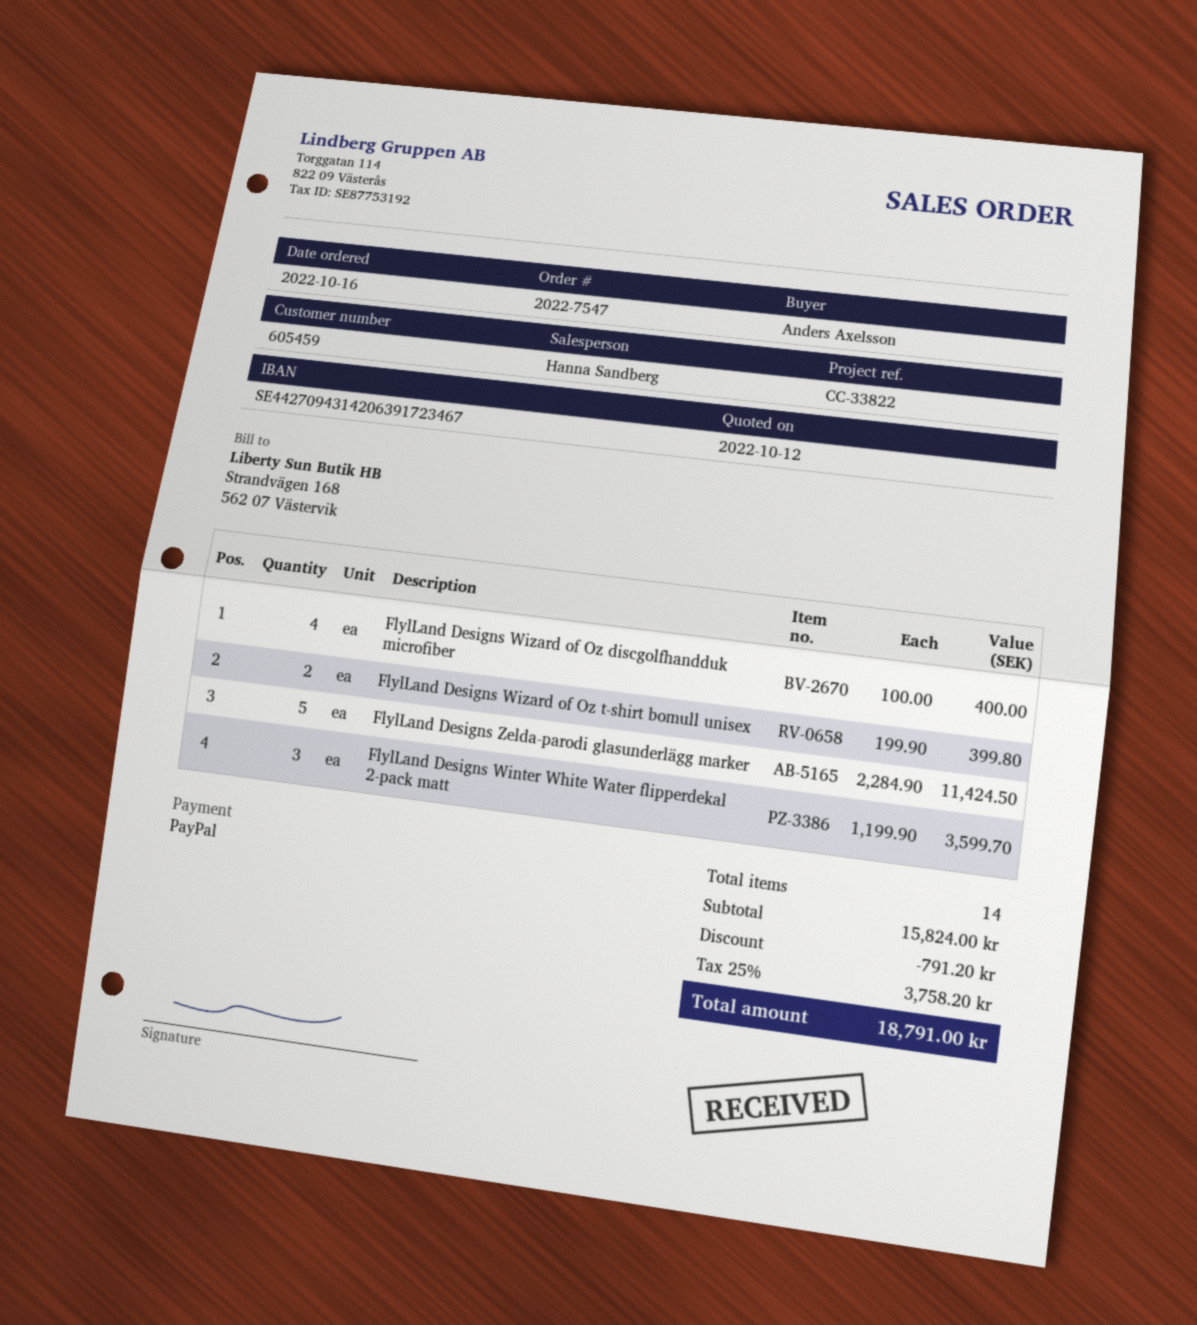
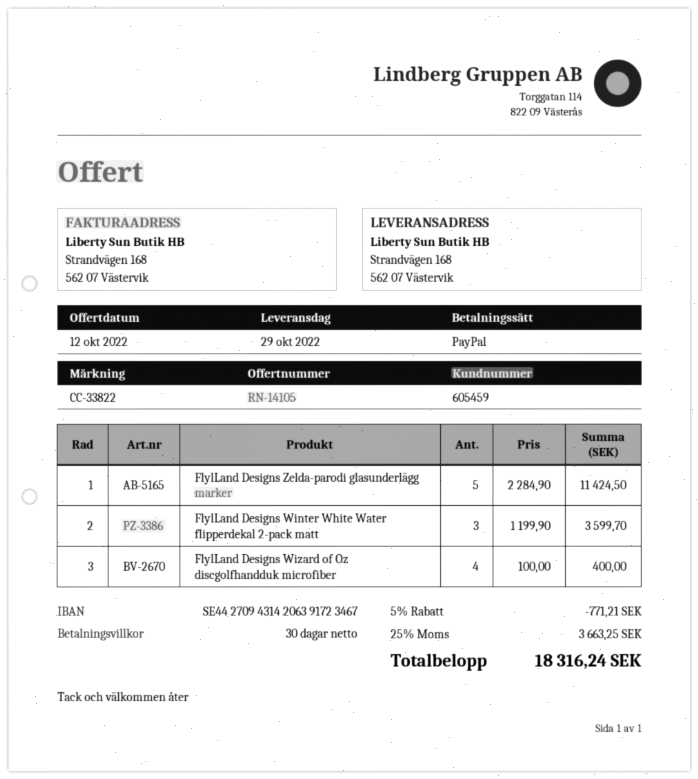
FlylLand Designs Wizard of Oz t-shirt bomull unisex: 2 x 199.90 = 399.80 -> none
discount: 791.20 -> 771.21
tax: 25% = 3758.20 -> 25% = 3663.25
total: 18791.00 -> 18316.24

